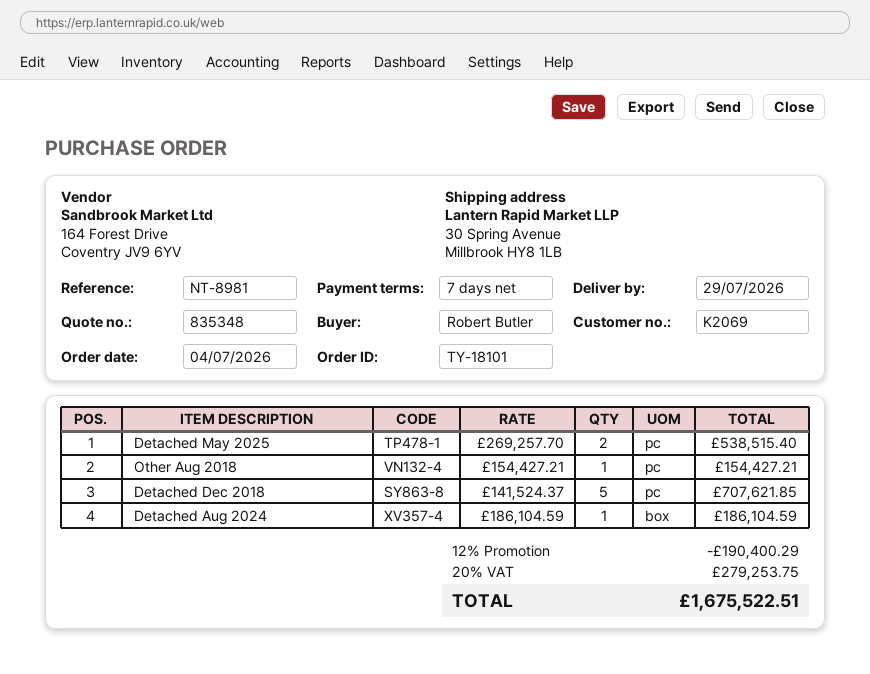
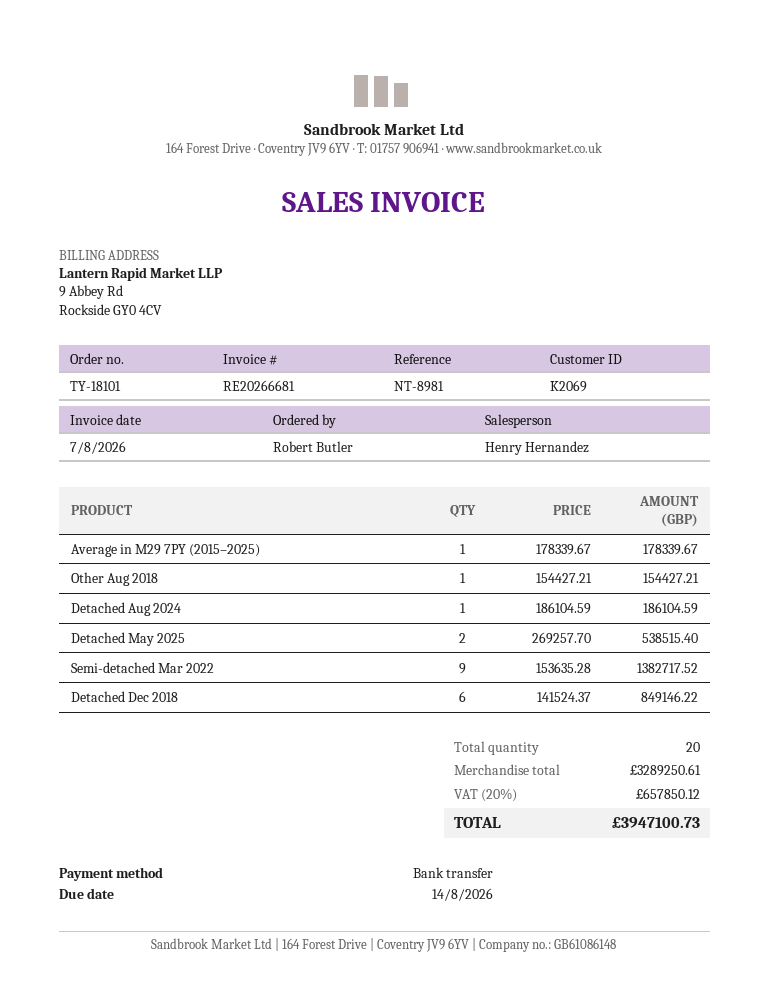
Detached Dec 2018: 5 x 141524.37 = 707621.85 -> 6 x 141524.37 = 849146.22
Average in M29 7PY (2015–2025): none -> 1 x 178339.67 = 178339.67
Semi-detached Mar 2022: none -> 9 x 153635.28 = 1382717.52
discount: 12% = 190400.29 -> none
tax: 20% = 279253.75 -> 20% = 657850.12
total: 1675522.51 -> 3947100.73

